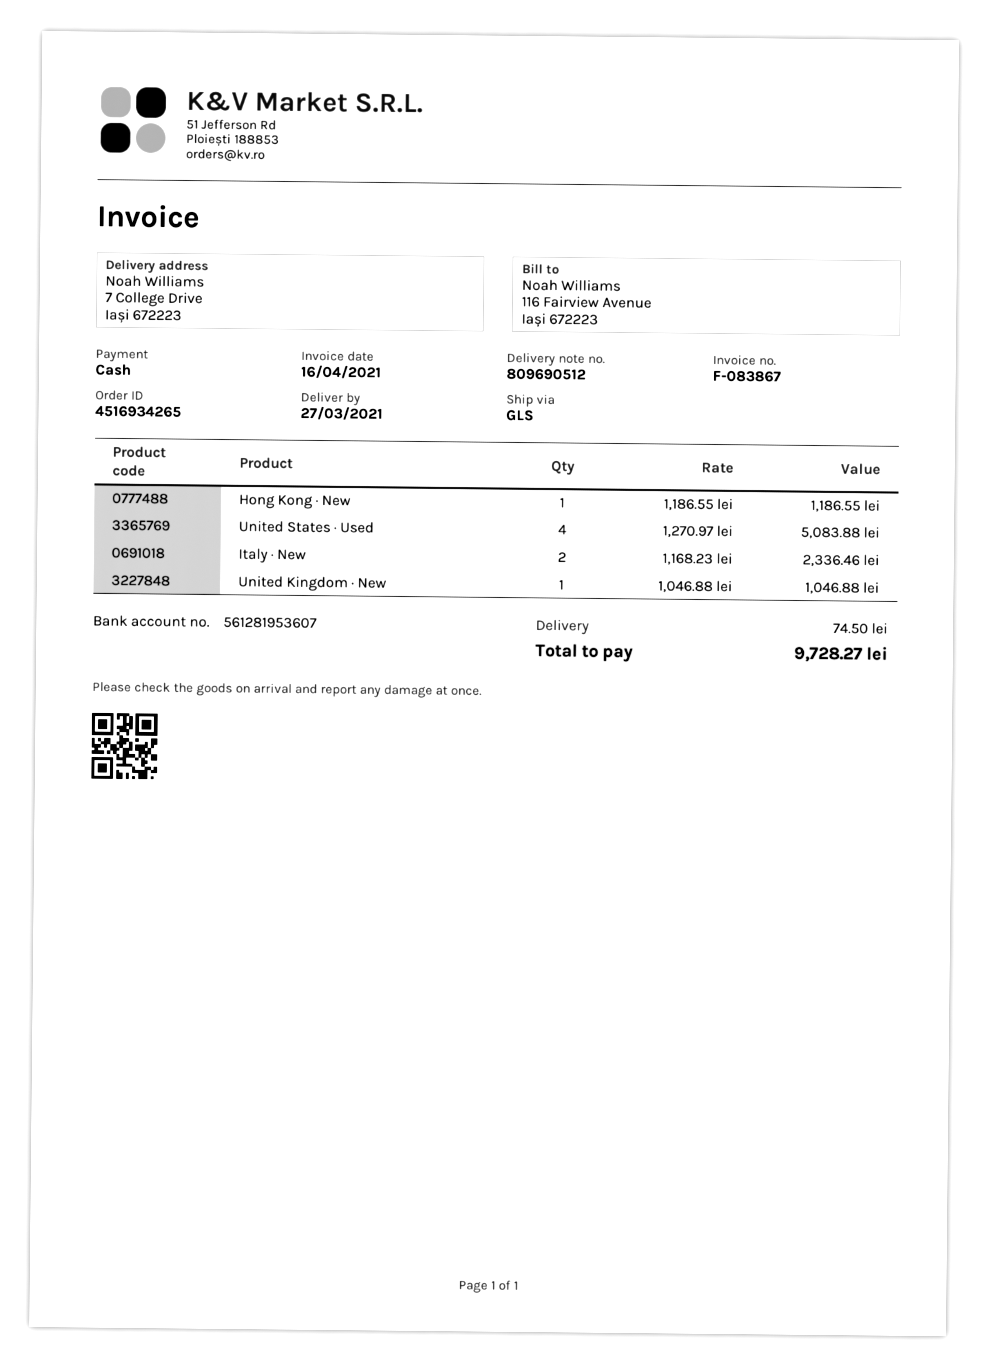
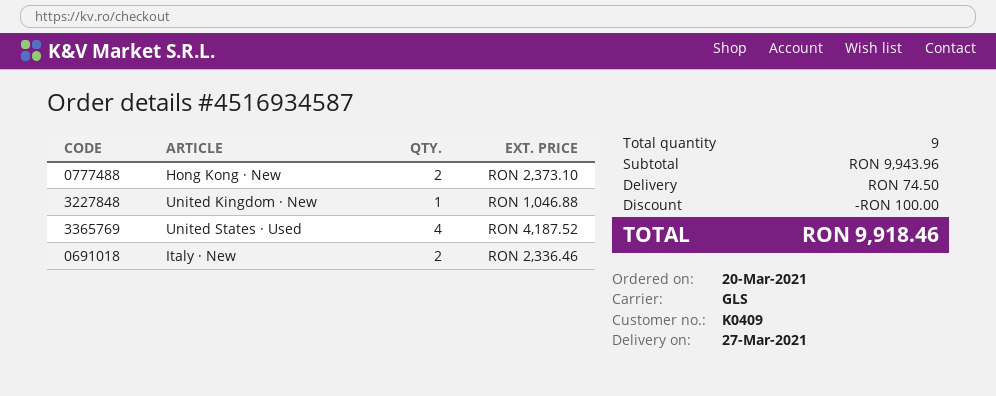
order number: 4516934265 -> 4516934587
Hong Kong · New: 1 for 1186.55 -> 2 for 2373.10
United States · Used: 4 for 5083.88 -> 4 for 4187.52
discount: none -> 100.00
total: 9728.27 -> 9918.46

